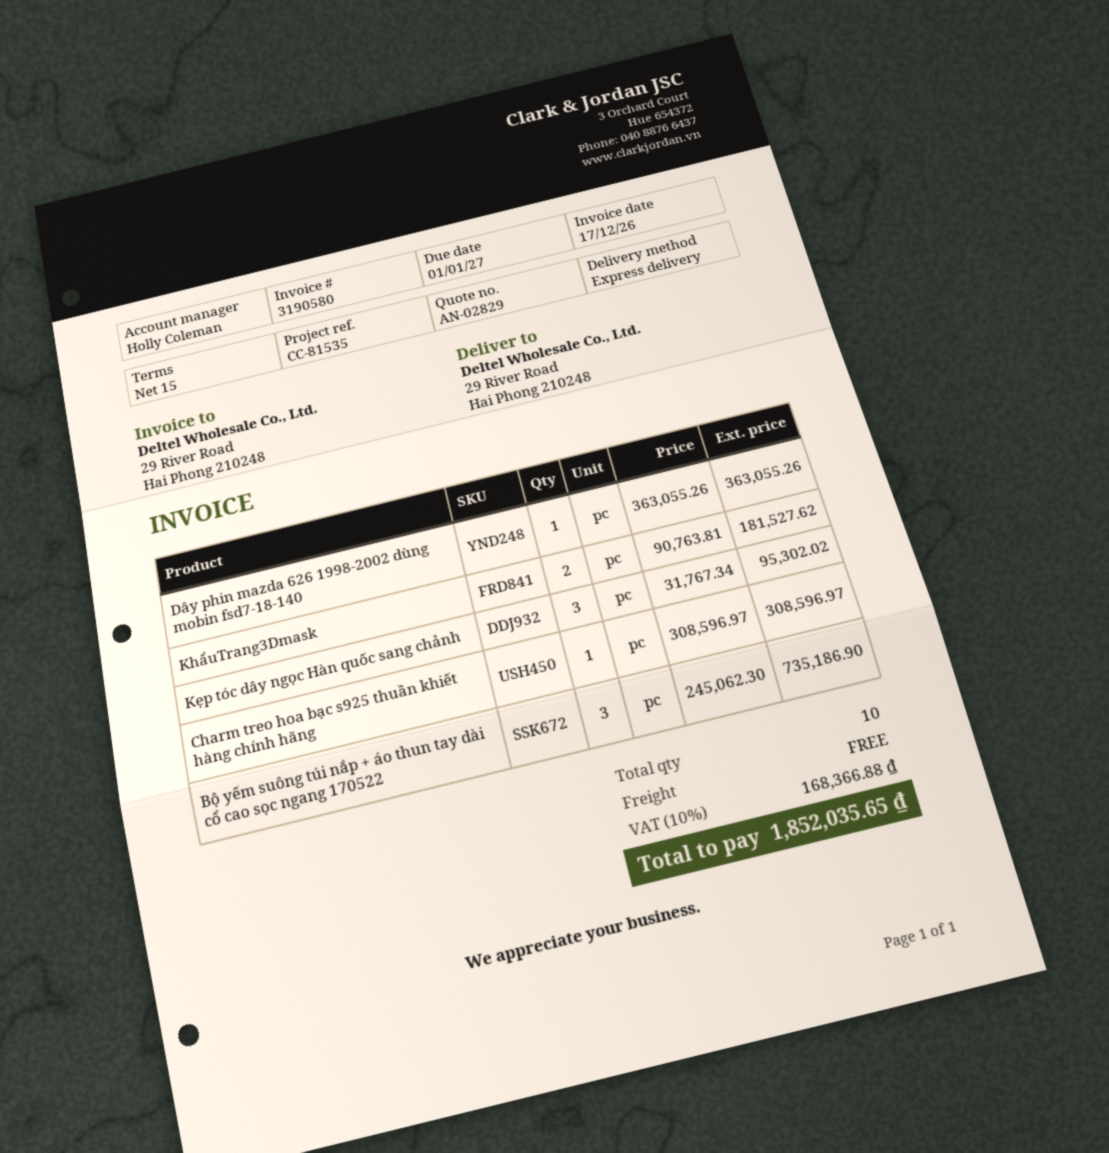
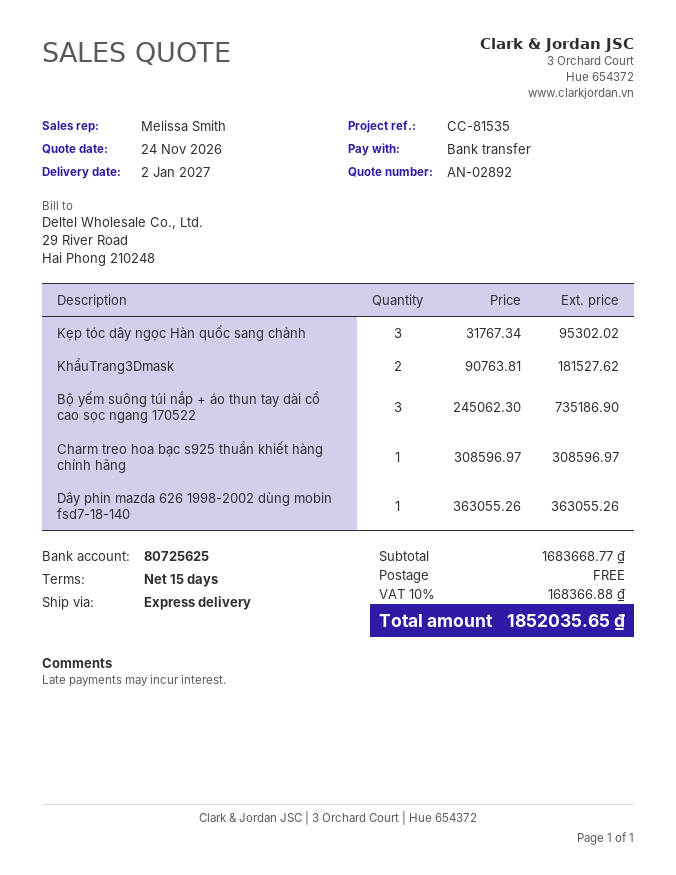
quote number: AN-02829 -> AN-02892
sales rep: Holly Coleman -> Melissa Smith

